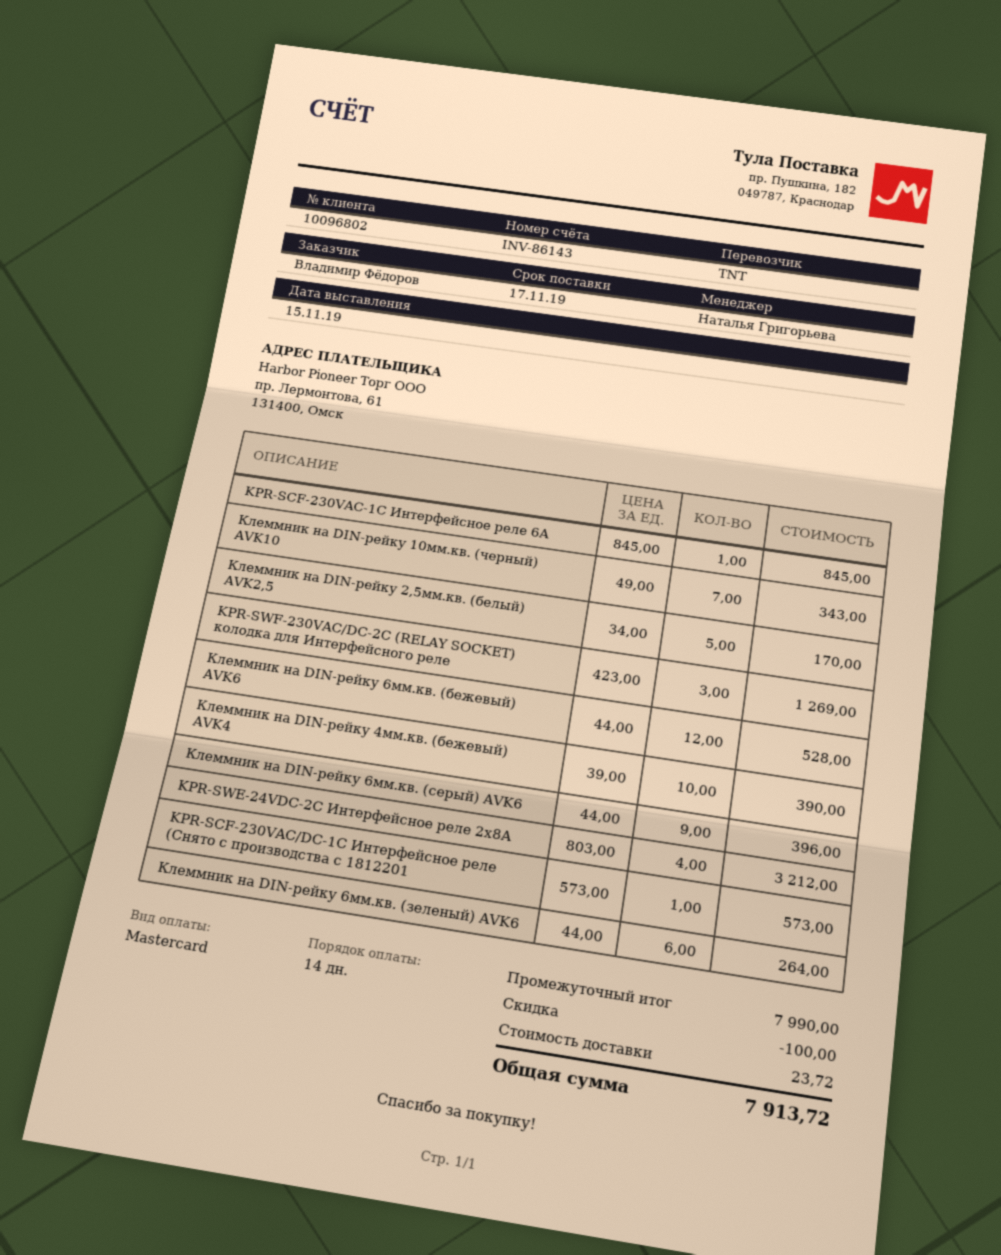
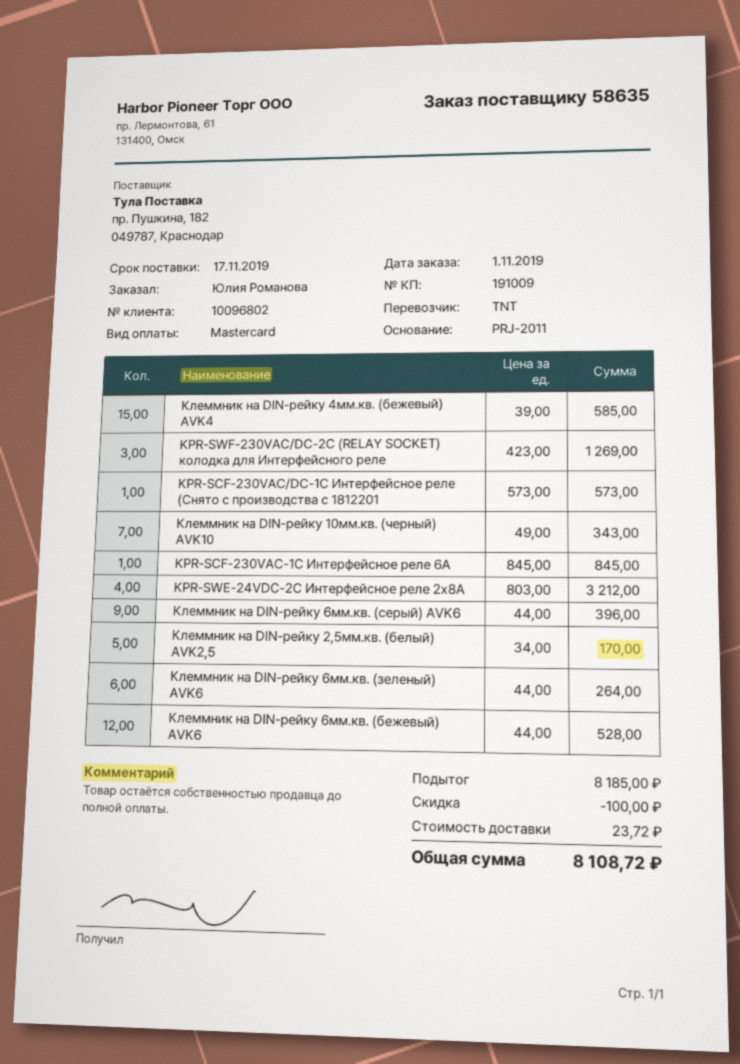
ordered by: Владимир Фёдоров -> Юлия Романова
Клеммник на DIN-рейку 4мм.кв. (бежевый) AVK4: 10 x 39.00 = 390.00 -> 15 x 39.00 = 585.00
subtotal: 7990.00 -> 8185.00
total: 7913.72 -> 8108.72

